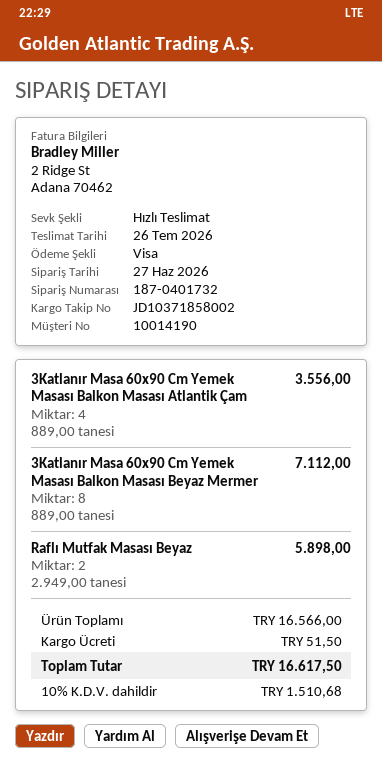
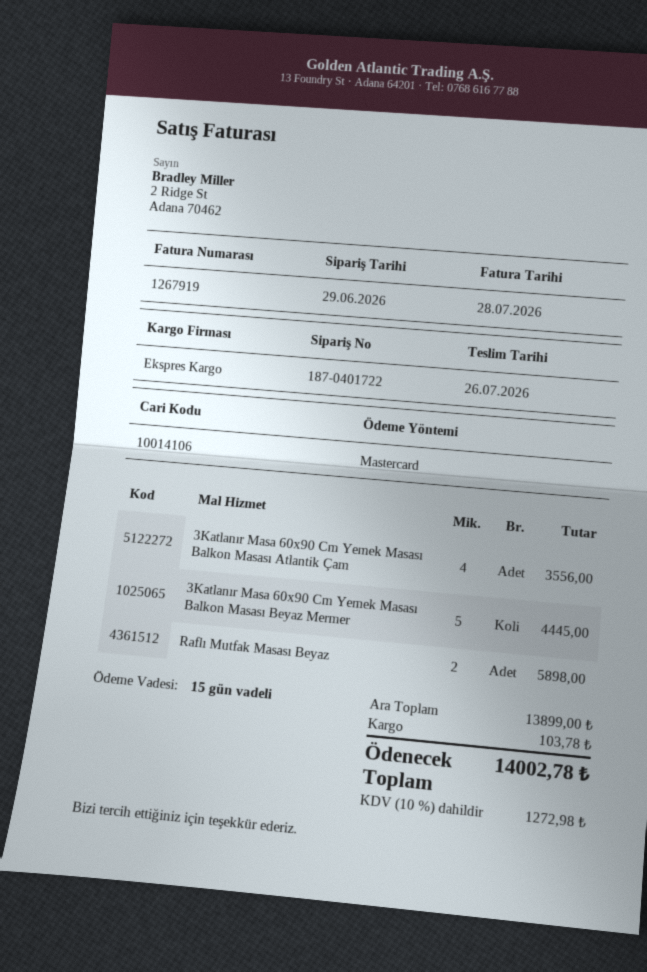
order number: 187-0401732 -> 187-0401722
order date: 2026-06-27 -> 2026-06-29
customer number: 10014190 -> 10014106
payment method: Visa -> Mastercard
3Katlanır Masa 60x90 Cm Yemek Masası Balkon Masası Beyaz Mermer: 8 for 7112.00 -> 5 for 4445.00
subtotal: 16566.00 -> 13899.00
shipping: 51.50 -> 103.78
tax: 10% = 1510.68 -> 10% = 1272.98
total: 16617.50 -> 14002.78

